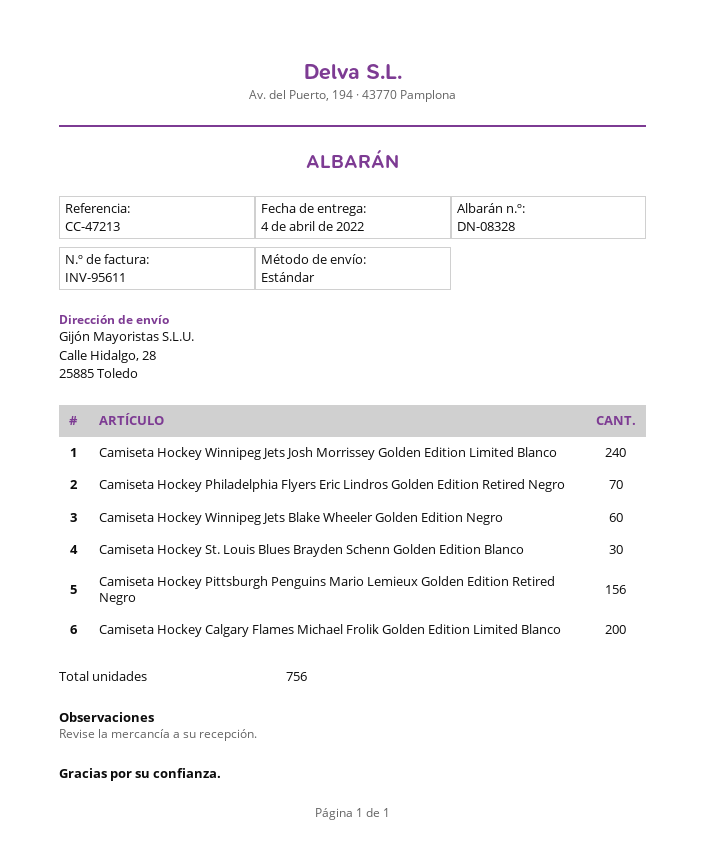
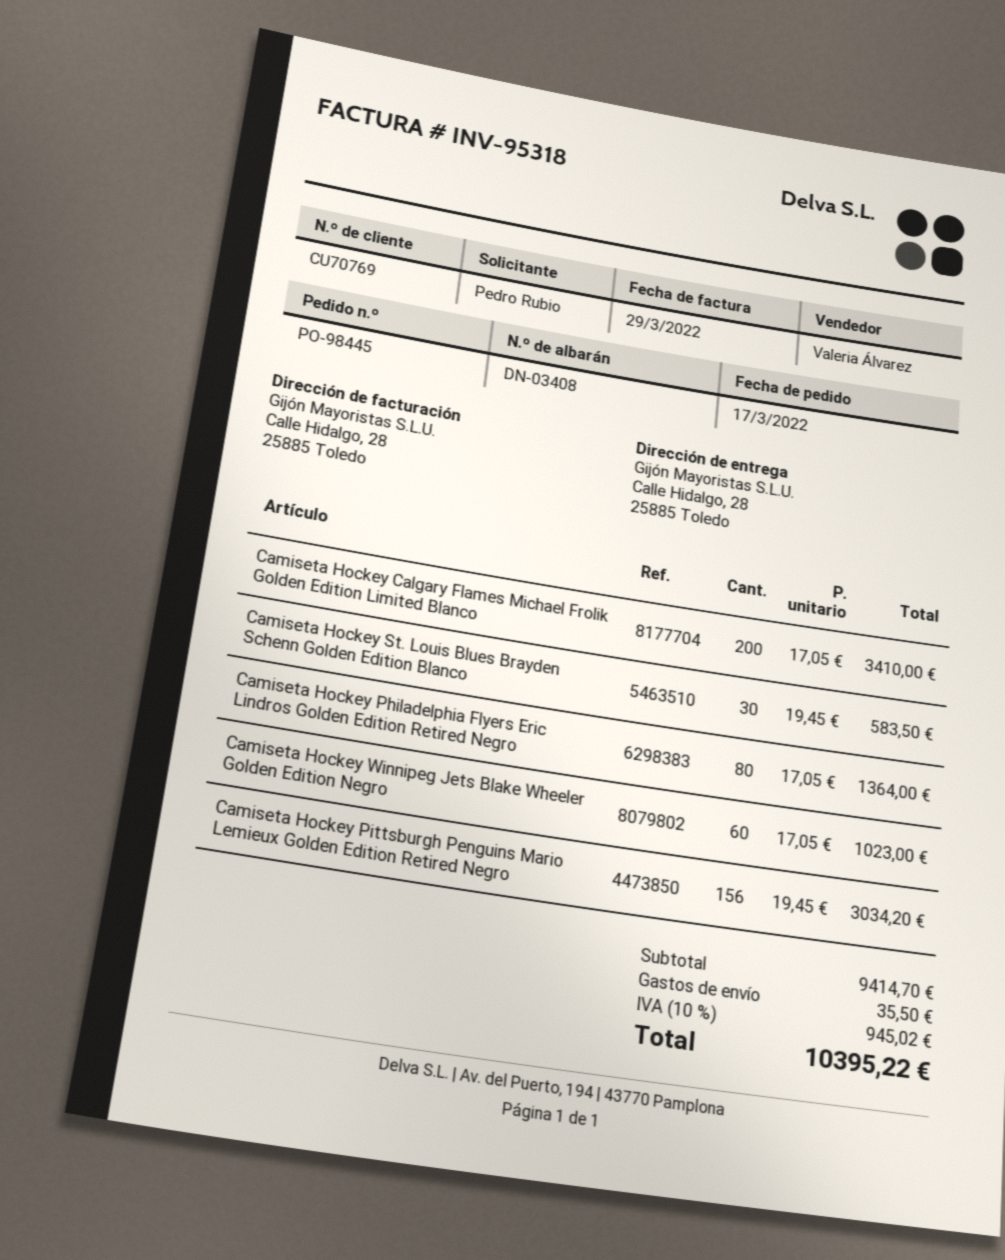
delivery note number: DN-08328 -> DN-03408
invoice number: INV-95611 -> INV-95318
Camiseta Hockey Winnipeg Jets Josh Morrissey Golden Edition Limited Blanco: 240 -> none
Camiseta Hockey Philadelphia Flyers Eric Lindros Golden Edition Retired Negro: 70 -> 80

